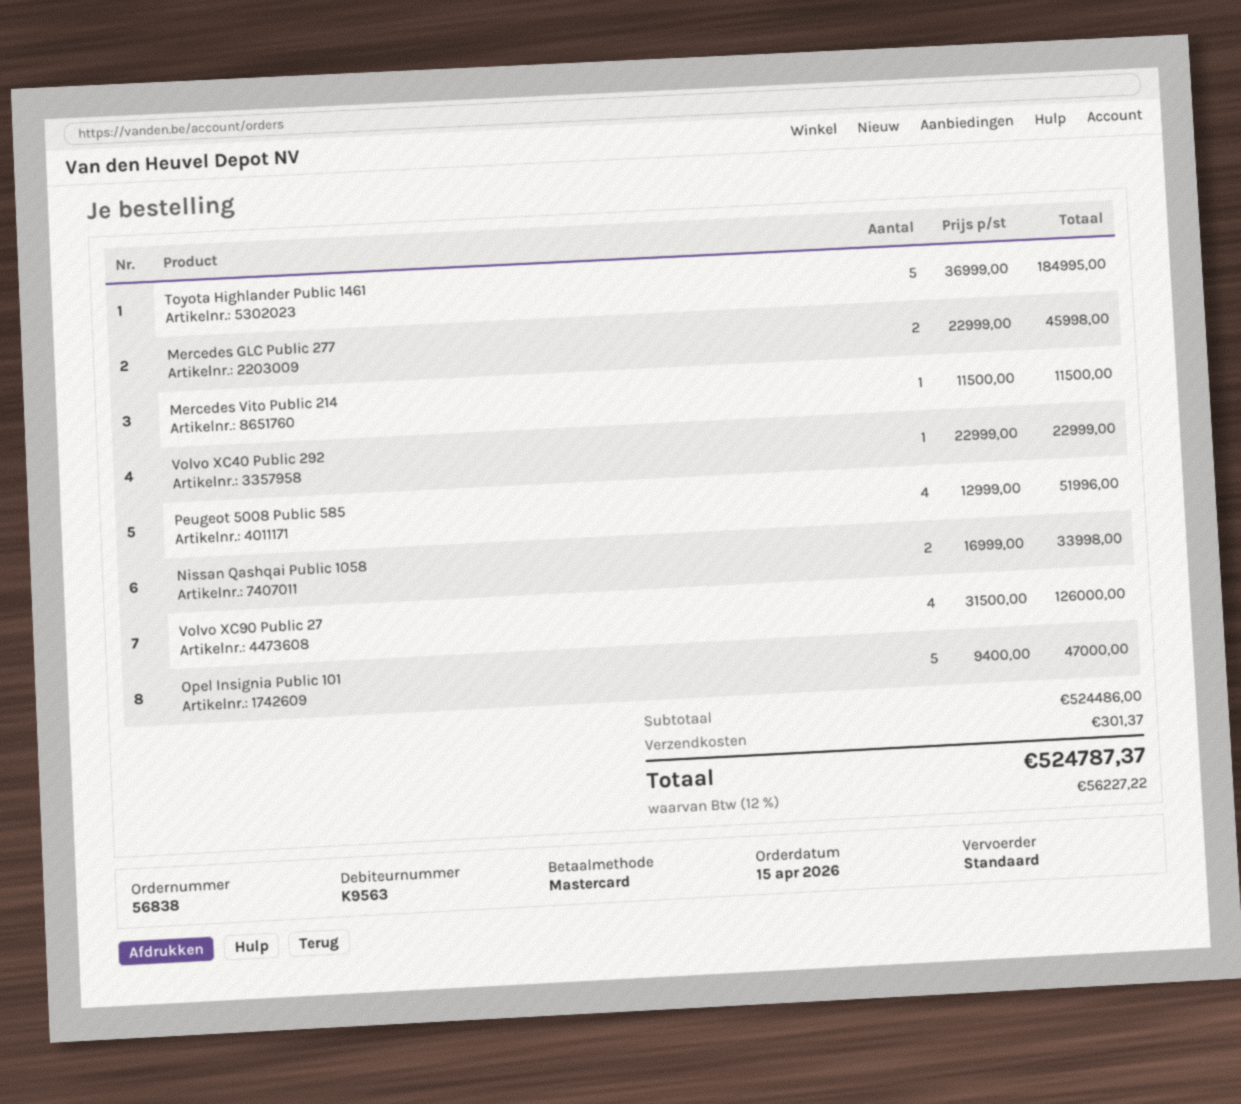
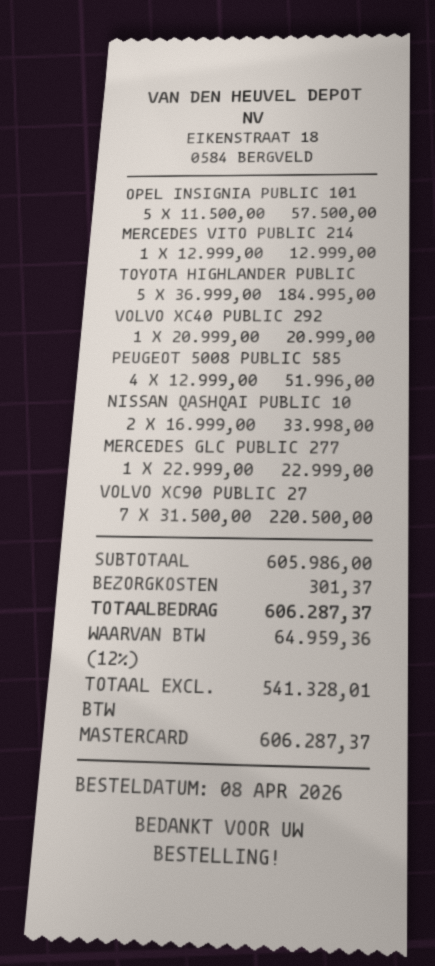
order date: 2026-04-15 -> 2026-04-08
Mercedes GLC Public 277: 2 x 22999.00 = 45998.00 -> 1 x 22999.00 = 22999.00
Mercedes Vito Public 214: 1 x 11500.00 = 11500.00 -> 1 x 12999.00 = 12999.00
Volvo XC40 Public 292: 1 x 22999.00 = 22999.00 -> 1 x 20999.00 = 20999.00
Volvo XC90 Public 27: 4 x 31500.00 = 126000.00 -> 7 x 31500.00 = 220500.00
Opel Insignia Public 101: 5 x 9400.00 = 47000.00 -> 5 x 11500.00 = 57500.00
subtotal: 524486.00 -> 605986.00
tax: 12% = 56227.22 -> 12% = 64959.36
total: 524787.37 -> 606287.37

